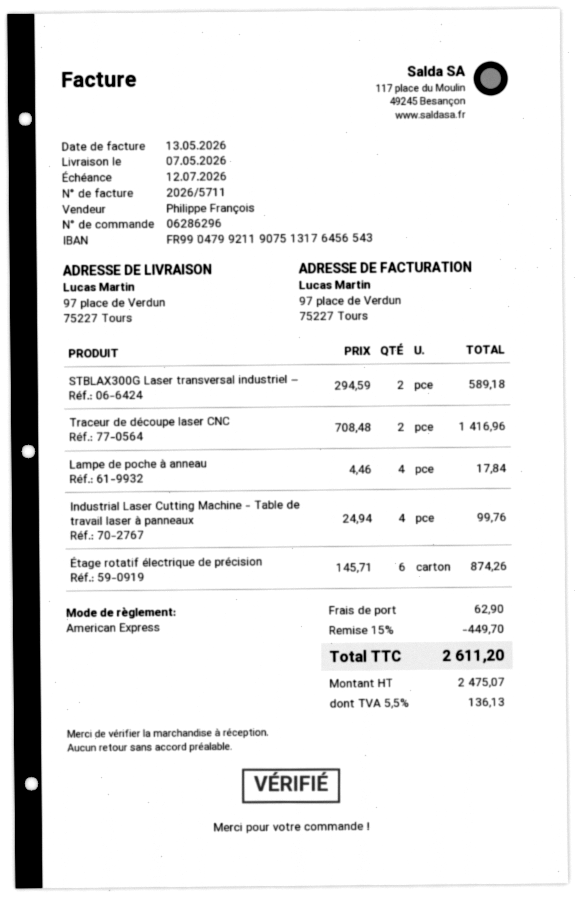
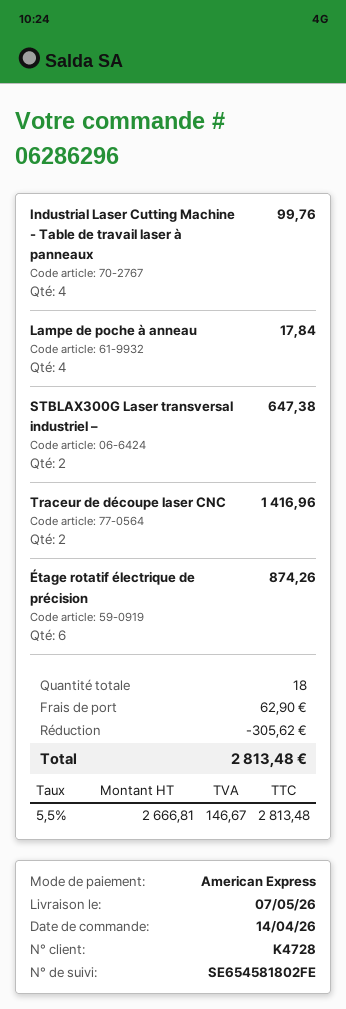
STBLAX300G Laser transversal industriel –: 2 for 589.18 -> 2 for 647.38
discount: 449.70 -> 305.62
net: 2475.07 -> 2666.81
tax: 5.5% = 136.13 -> 5.5% = 146.67
total: 2611.20 -> 2813.48

